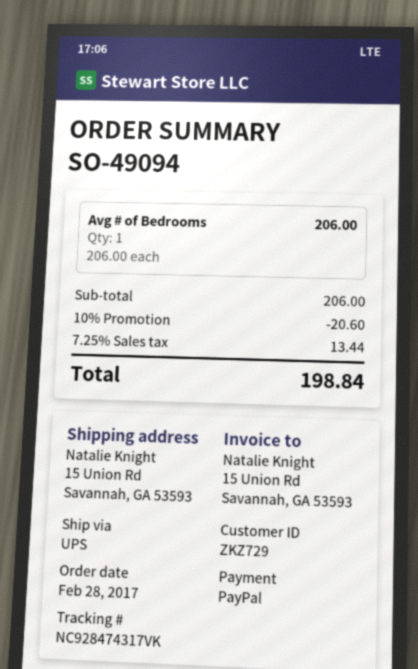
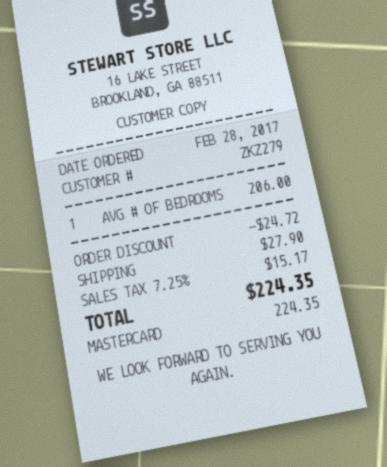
customer number: ZKZ729 -> ZKZ279
payment method: PayPal -> Mastercard
discount: 20.60 -> 24.72
shipping: none -> 27.90
tax: 7.25% = 13.44 -> 7.25% = 15.17
total: 198.84 -> 224.35

